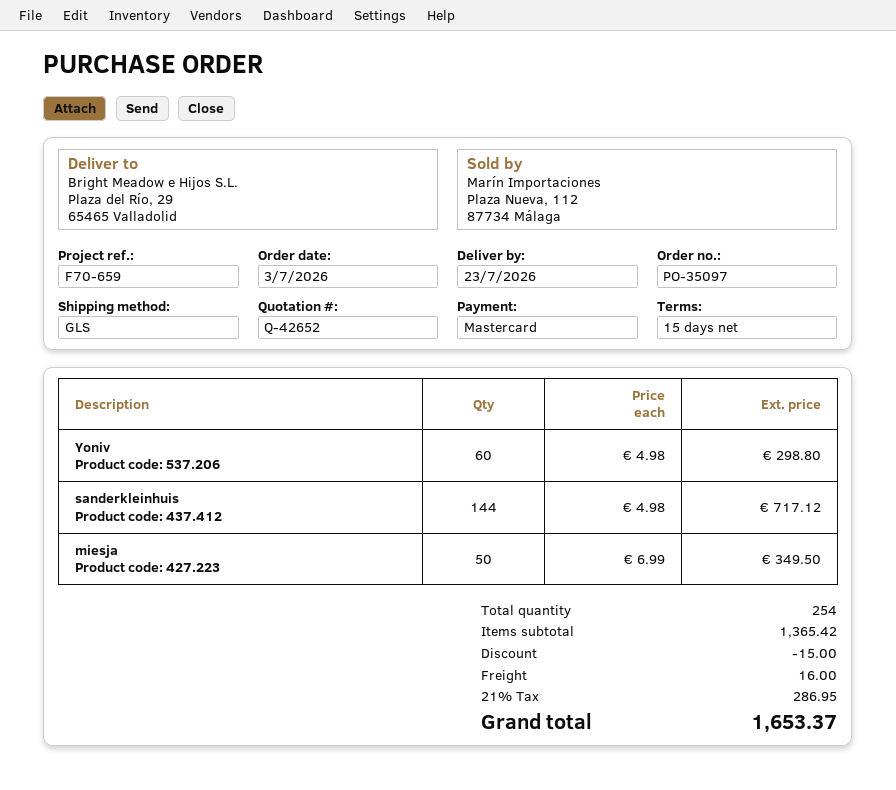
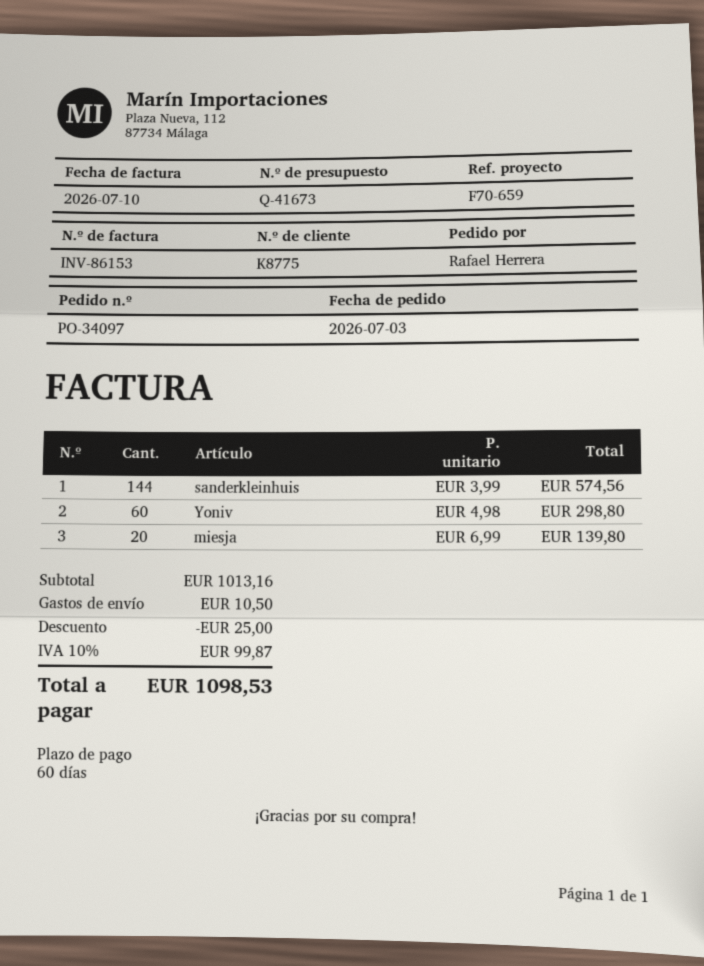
quote number: Q-42652 -> Q-41673
order number: PO-35097 -> PO-34097
payment terms: 15 days -> 60 days
sanderkleinhuis: 144 x 4.98 = 717.12 -> 144 x 3.99 = 574.56
miesja: 50 x 6.99 = 349.50 -> 20 x 6.99 = 139.80
subtotal: 1365.42 -> 1013.16
discount: 15.00 -> 25.00
shipping: 16.00 -> 10.50
tax: 21% = 286.95 -> 10% = 99.87
total: 1653.37 -> 1098.53

